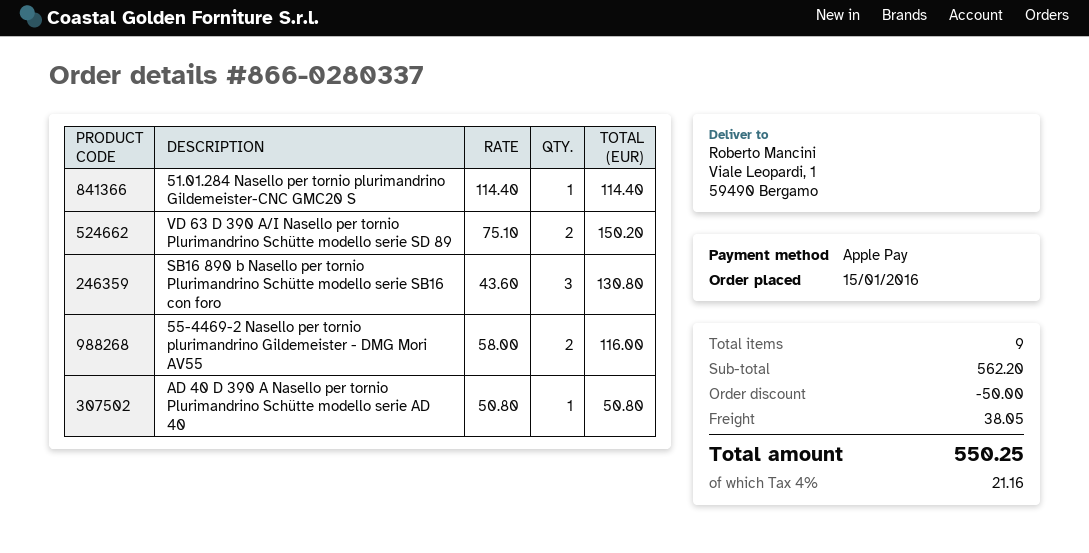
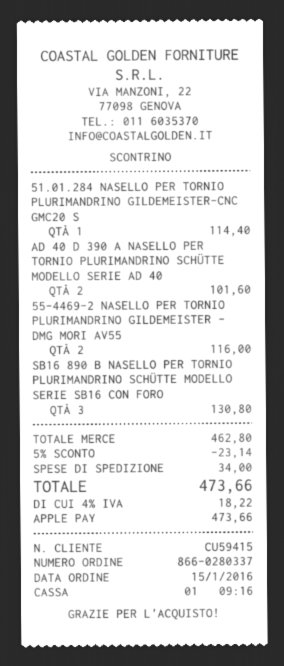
VD 63 D 390 A/I Nasello per tornio Plurimandrino Schütte modello serie SD 89: 2 for 150.20 -> none
AD 40 D 390 A Nasello per tornio Plurimandrino Schütte modello serie AD 40: 1 for 50.80 -> 2 for 101.60
subtotal: 562.20 -> 462.80
discount: 50.00 -> 23.14
shipping: 38.05 -> 34.00
tax: 4% = 21.16 -> 4% = 18.22
total: 550.25 -> 473.66

